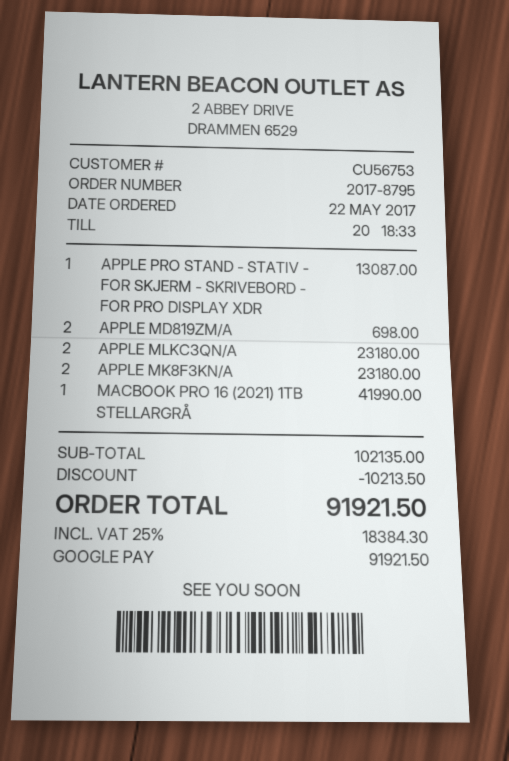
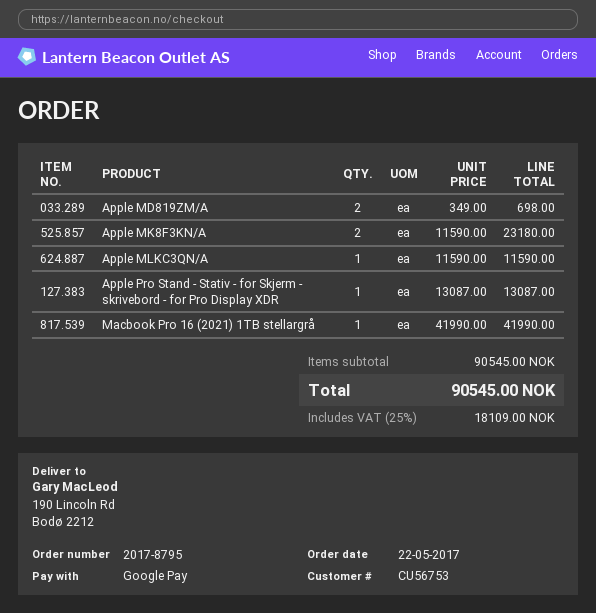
APPLE MLKC3QN/A: 2 for 23180.00 -> 1 for 11590.00
subtotal: 102135.00 -> 90545.00
discount: 10213.50 -> none
tax: 25% = 18384.30 -> 25% = 18109.00
total: 91921.50 -> 90545.00

